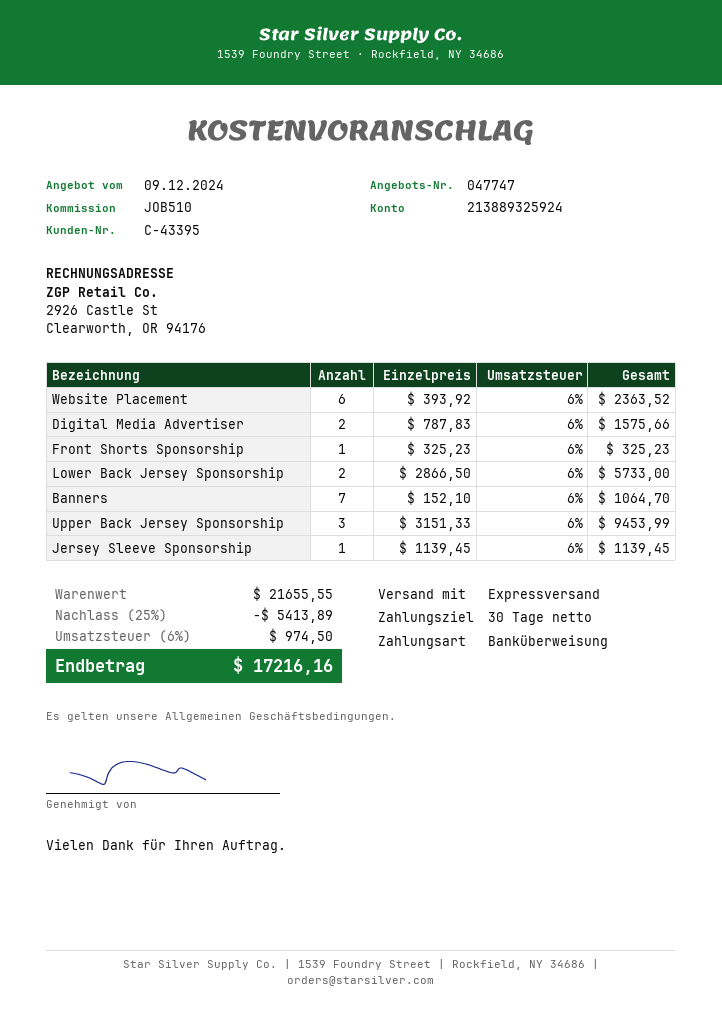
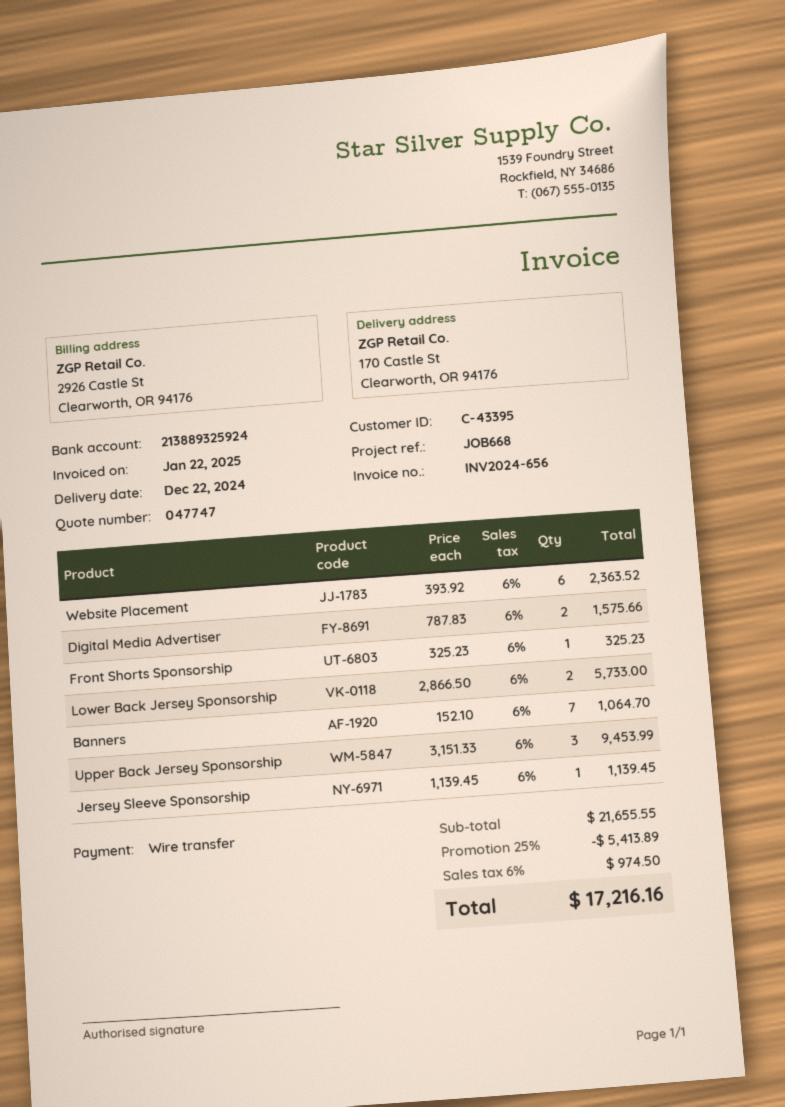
reference: JOB510 -> JOB668

